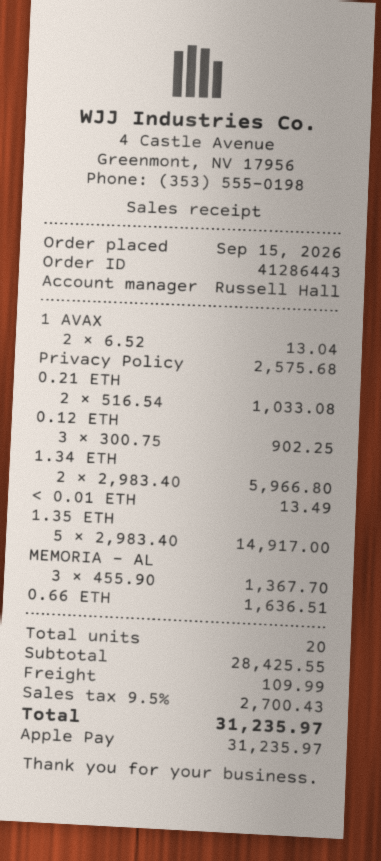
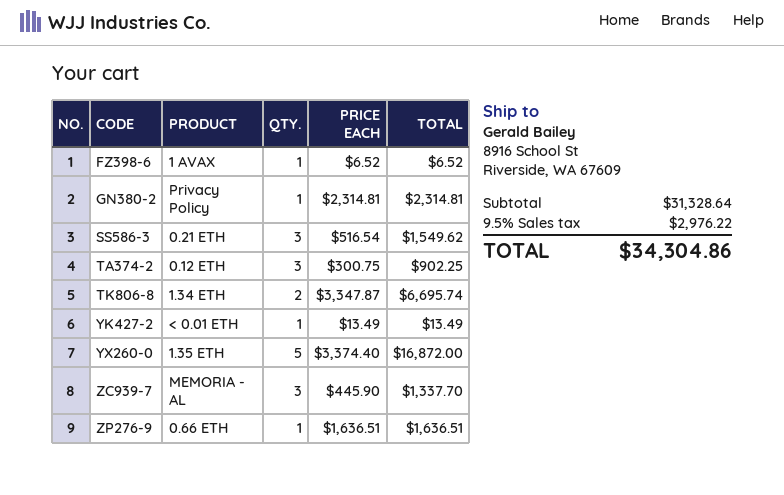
1 AVAX: 2 x 6.52 = 13.04 -> 1 x 6.52 = 6.52
Privacy Policy: 1 x 2575.68 = 2575.68 -> 1 x 2314.81 = 2314.81
0.21 ETH: 2 x 516.54 = 1033.08 -> 3 x 516.54 = 1549.62
1.34 ETH: 2 x 2983.40 = 5966.80 -> 2 x 3347.87 = 6695.74
1.35 ETH: 5 x 2983.40 = 14917.00 -> 5 x 3374.40 = 16872.00
MEMORIA - AL: 3 x 455.90 = 1367.70 -> 3 x 445.90 = 1337.70
subtotal: 28425.55 -> 31328.64
shipping: 109.99 -> none
tax: 9.5% = 2700.43 -> 9.5% = 2976.22
total: 31235.97 -> 34304.86

